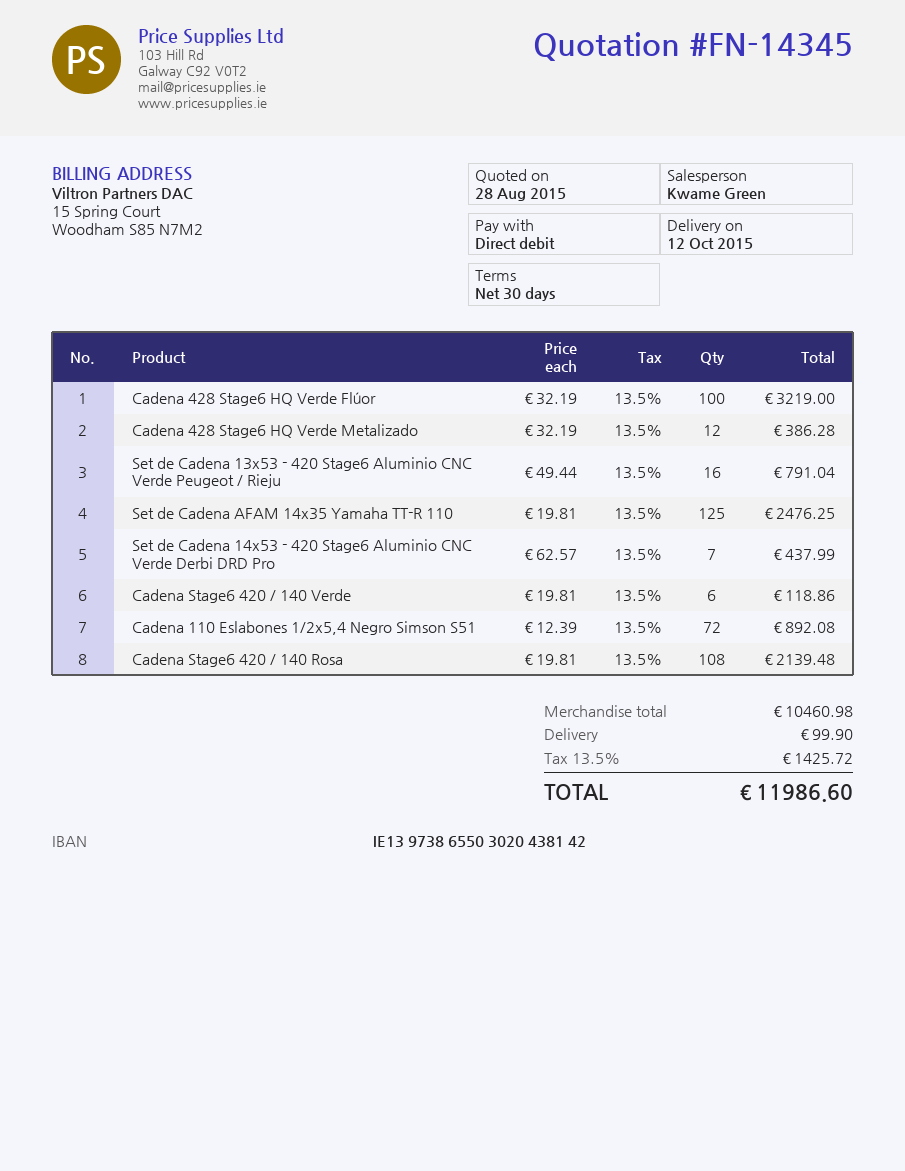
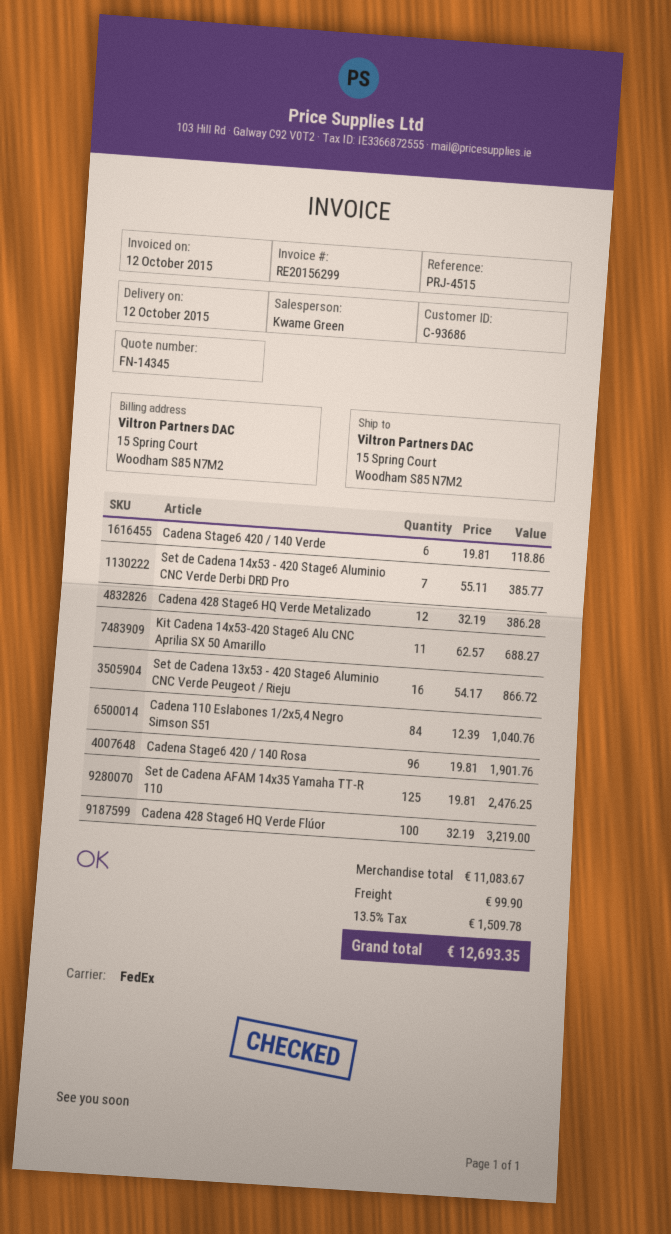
Set de Cadena 13x53 - 420 Stage6 Aluminio CNC Verde Peugeot / Rieju: 16 x 49.44 = 791.04 -> 16 x 54.17 = 866.72
Set de Cadena 14x53 - 420 Stage6 Aluminio CNC Verde Derbi DRD Pro: 7 x 62.57 = 437.99 -> 7 x 55.11 = 385.77
Cadena 110 Eslabones 1/2x5,4 Negro Simson S51: 72 x 12.39 = 892.08 -> 84 x 12.39 = 1040.76
Cadena Stage6 420 / 140 Rosa: 108 x 19.81 = 2139.48 -> 96 x 19.81 = 1901.76
Kit Cadena 14x53-420 Stage6 Alu CNC Aprilia SX 50 Amarillo: none -> 11 x 62.57 = 688.27
subtotal: 10460.98 -> 11083.67
tax: 13.5% = 1425.72 -> 13.5% = 1509.78
total: 11986.60 -> 12693.35

